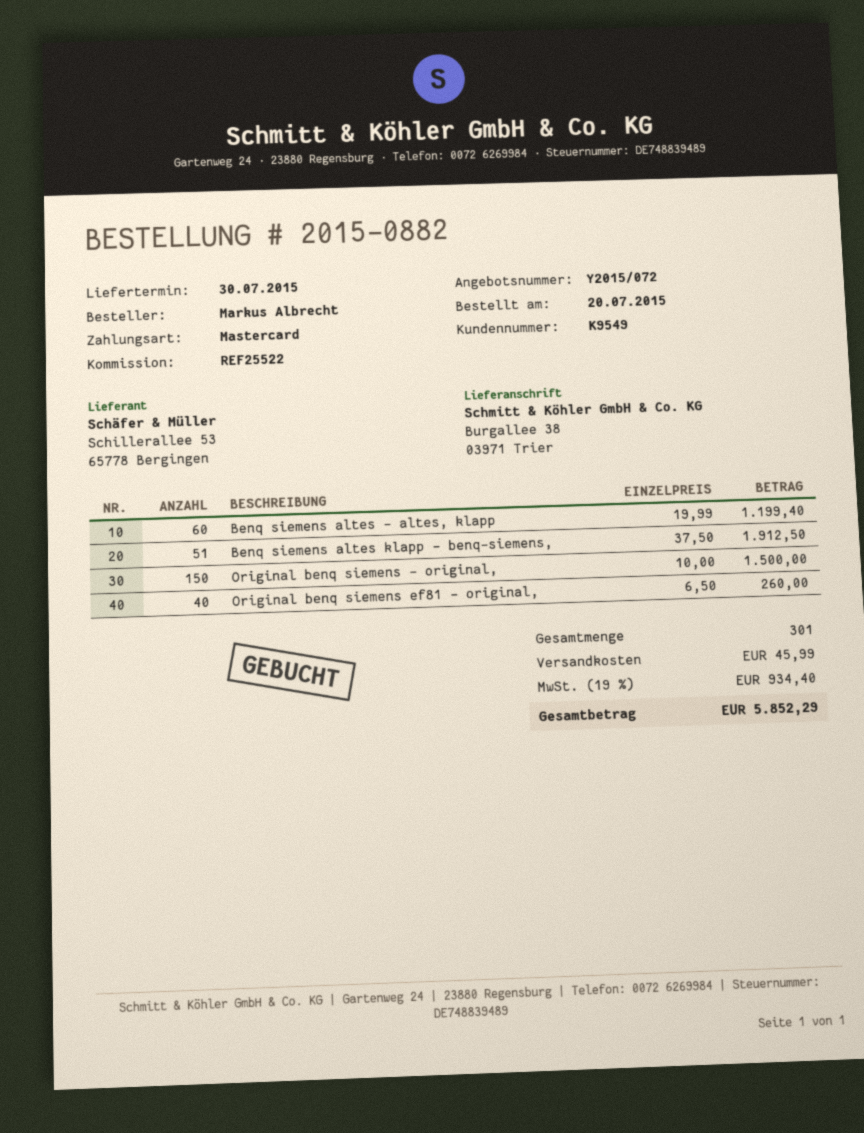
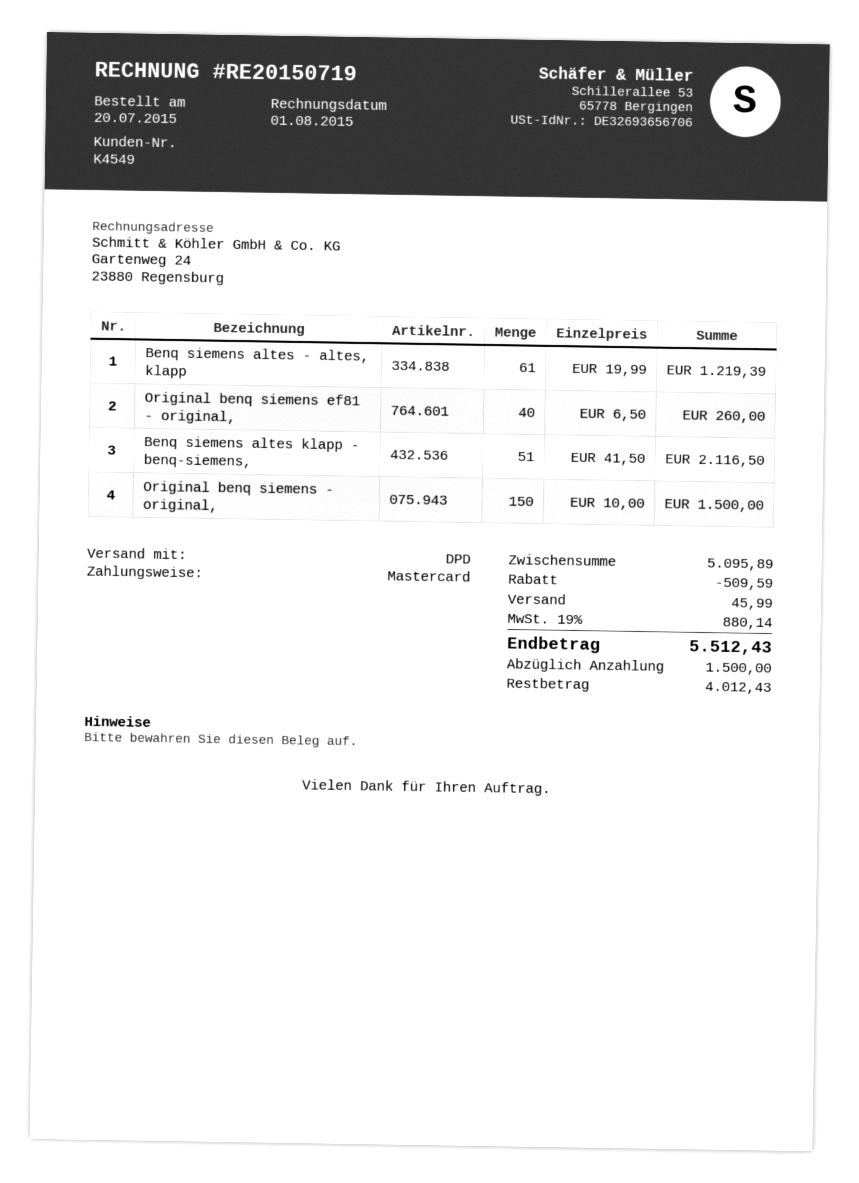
customer number: K9549 -> K4549
Benq siemens altes - altes, klapp: 60 x 19.99 = 1199.40 -> 61 x 19.99 = 1219.39
Benq siemens altes klapp - benq-siemens,: 51 x 37.50 = 1912.50 -> 51 x 41.50 = 2116.50
discount: none -> 509.59
tax: 19% = 934.40 -> 19% = 880.14
total: 5852.29 -> 5512.43

